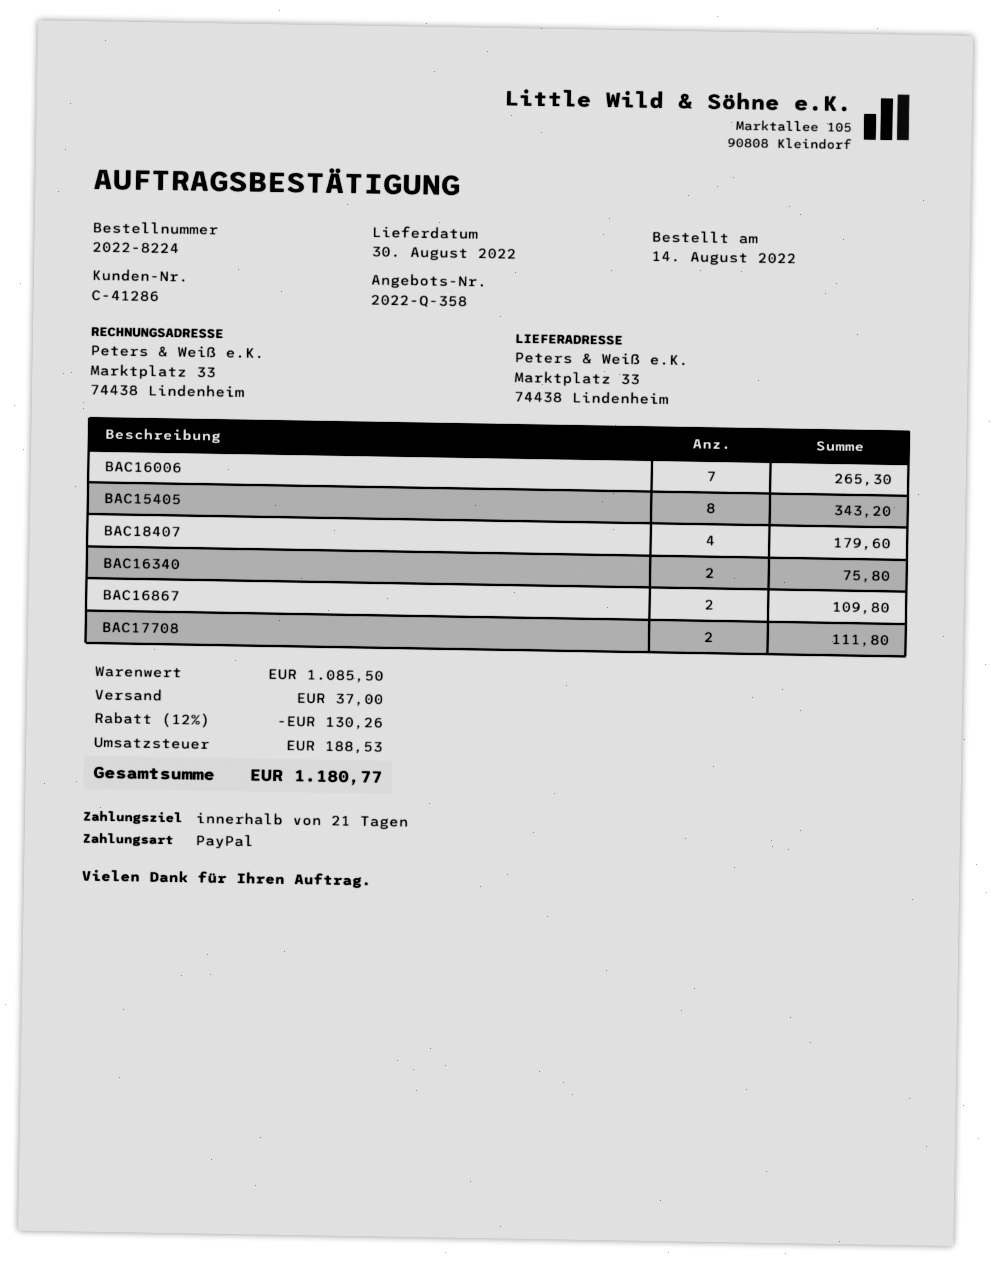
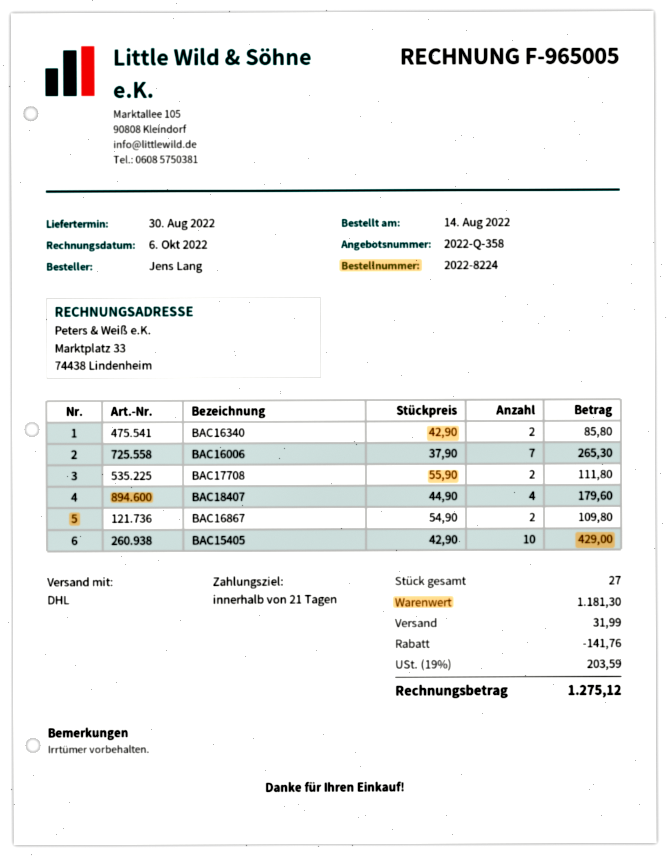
BAC15405: 8 for 343.20 -> 10 for 429.00
BAC16340: 2 for 75.80 -> 2 for 85.80
subtotal: 1085.50 -> 1181.30
discount: 130.26 -> 141.76
shipping: 37.00 -> 31.99
tax: 188.53 -> 203.59
total: 1180.77 -> 1275.12

